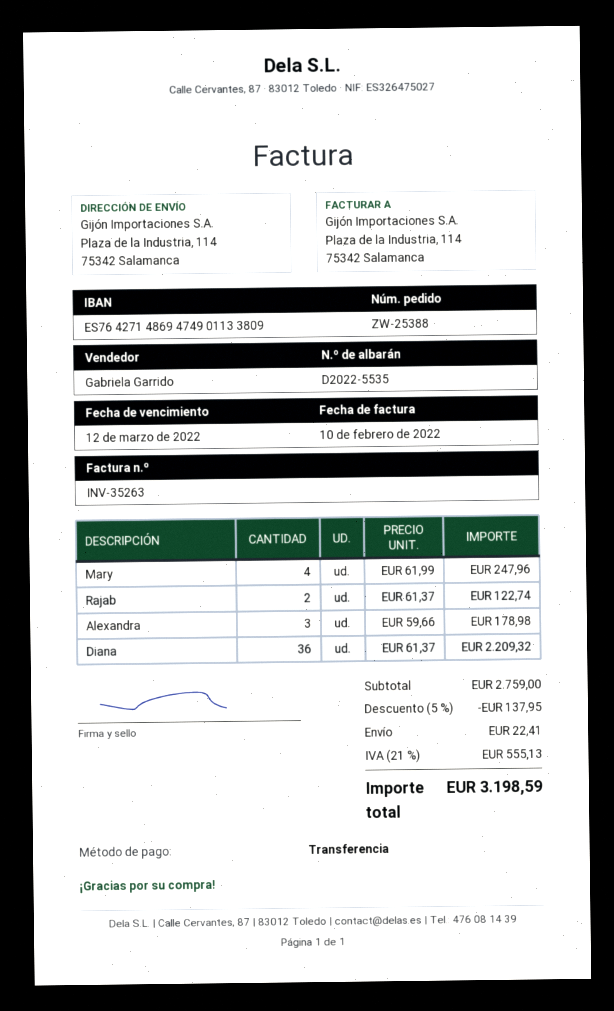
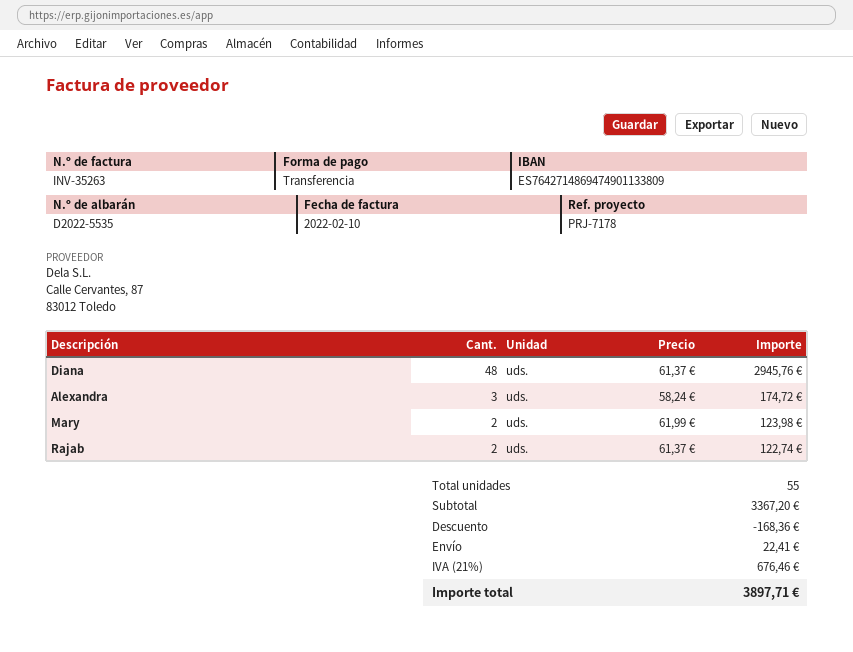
Mary: 4 x 61.99 = 247.96 -> 2 x 61.99 = 123.98
Alexandra: 3 x 59.66 = 178.98 -> 3 x 58.24 = 174.72
Diana: 36 x 61.37 = 2209.32 -> 48 x 61.37 = 2945.76
subtotal: 2759.00 -> 3367.20
discount: 137.95 -> 168.36
tax: 21% = 555.13 -> 21% = 676.46
total: 3198.59 -> 3897.71

